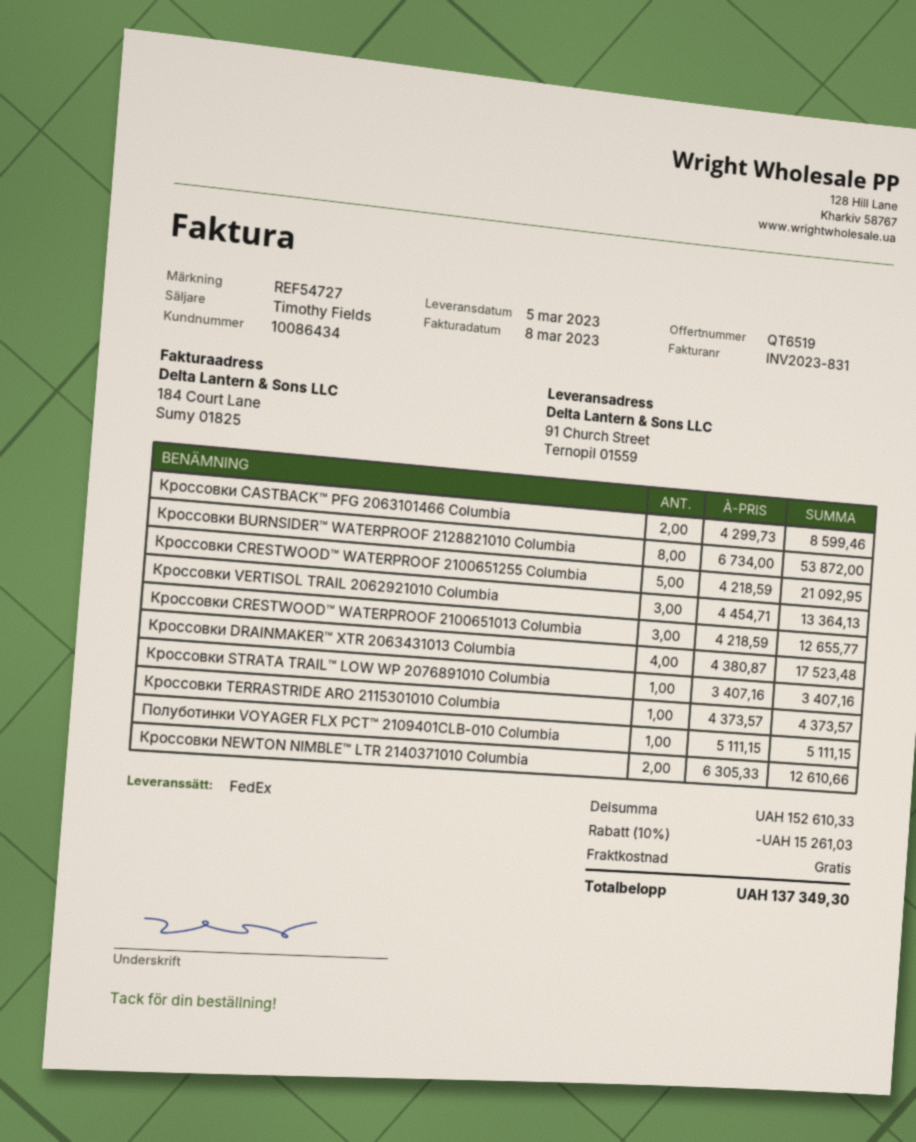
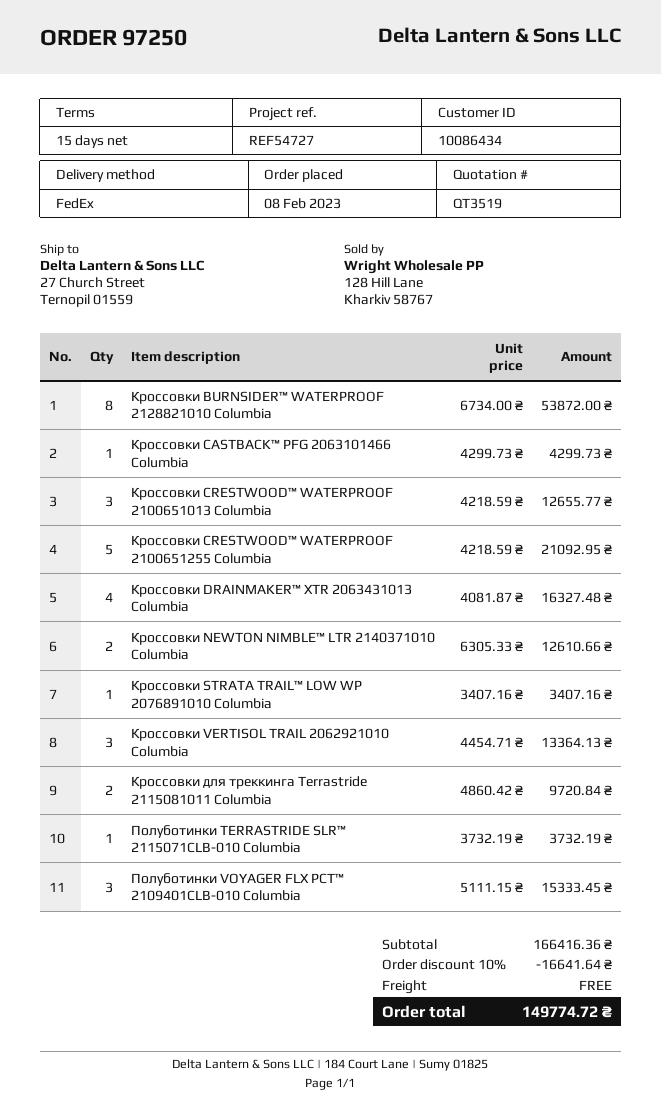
quote number: QT6519 -> QT3519
ship to: 91 Church Street, Ternopil 01559 -> 27 Church Street, Ternopil 01559
Кроссовки CASTBACK™ PFG 2063101466 Columbia: 2 x 4299.73 = 8599.46 -> 1 x 4299.73 = 4299.73
Кроссовки DRAINMAKER™ XTR 2063431013 Columbia: 4 x 4380.87 = 17523.48 -> 4 x 4081.87 = 16327.48
Кроссовки TERRASTRIDE ARO 2115301010 Columbia: 1 x 4373.57 = 4373.57 -> none
Полуботинки VOYAGER FLX PCT™ 2109401CLB-010 Columbia: 1 x 5111.15 = 5111.15 -> 3 x 5111.15 = 15333.45
Кроссовки для треккинга Terrastride 2115081011 Columbia: none -> 2 x 4860.42 = 9720.84
Полуботинки TERRASTRIDE SLR™ 2115071CLB-010 Columbia: none -> 1 x 3732.19 = 3732.19
subtotal: 152610.33 -> 166416.36
discount: 10% = 15261.03 -> 10% = 16641.64
total: 137349.30 -> 149774.72

